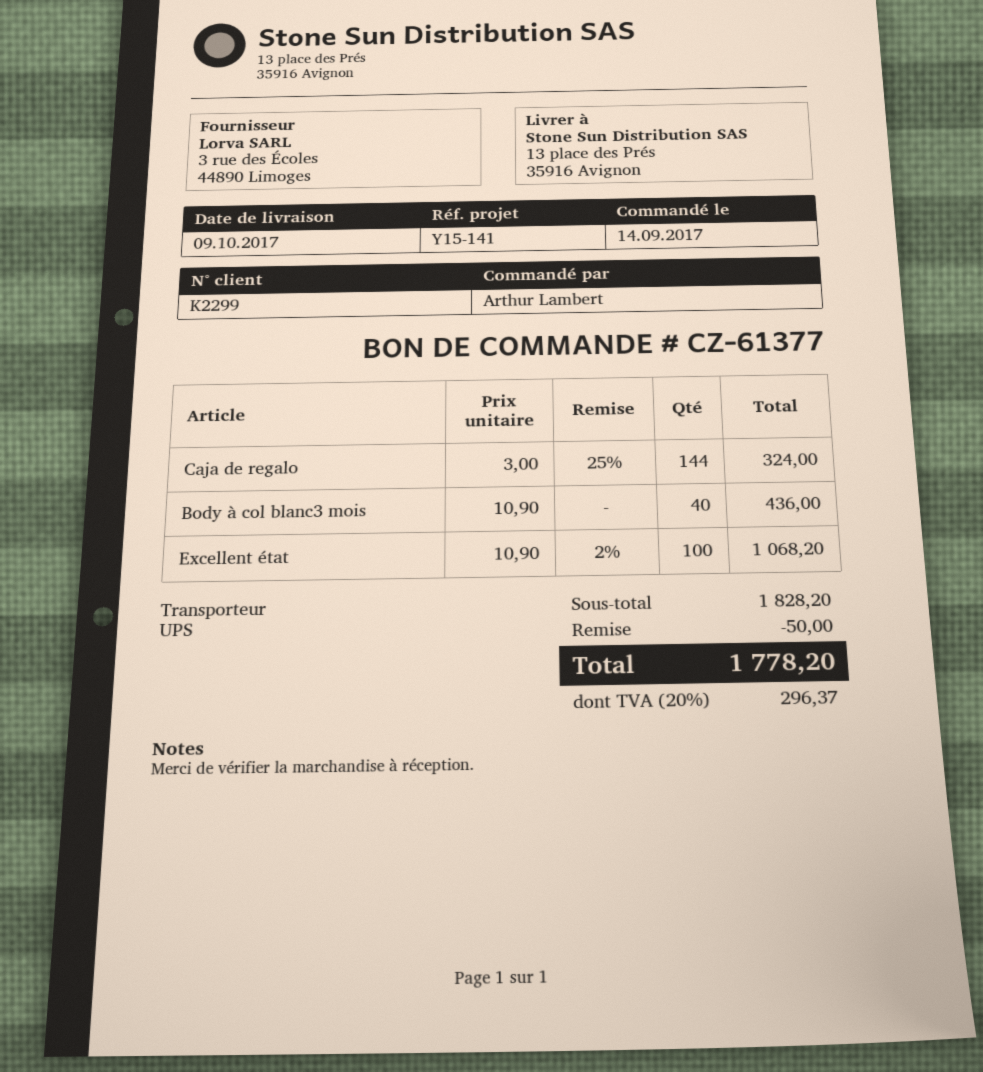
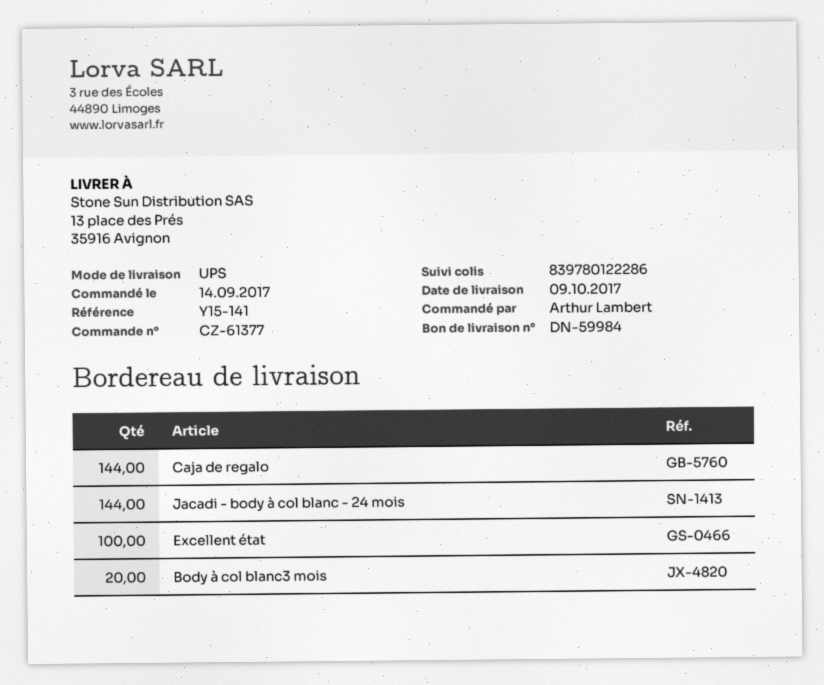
Body à col blanc3 mois: 40 -> 20
Jacadi - body à col blanc - 24 mois: none -> 144

